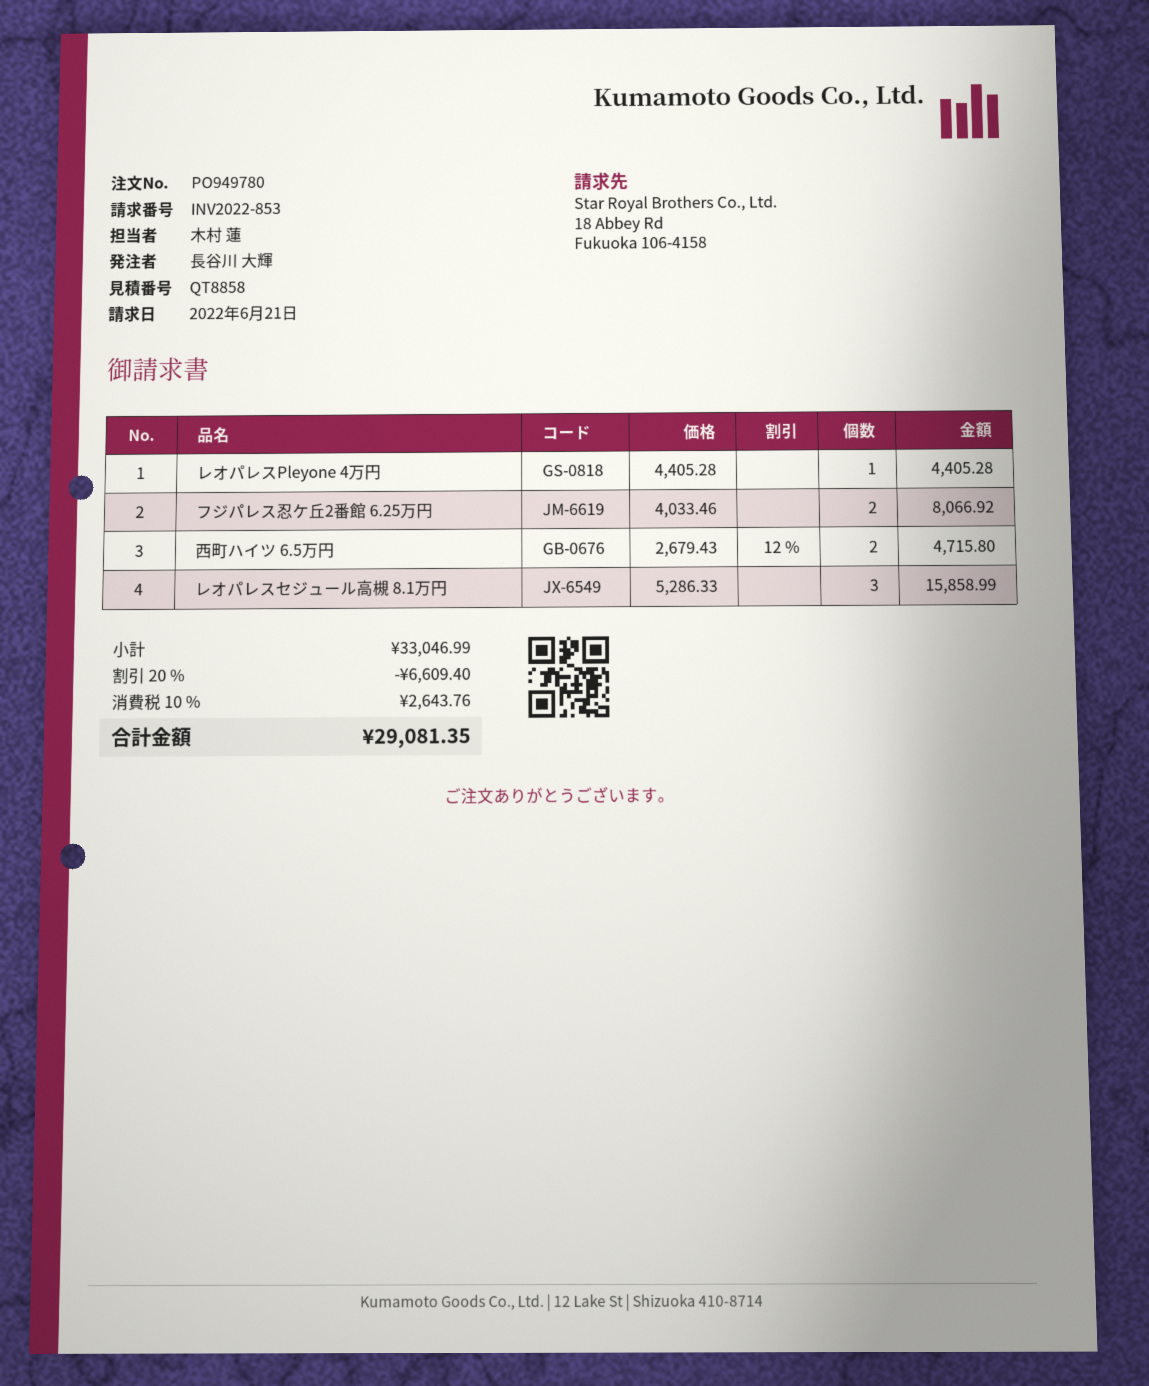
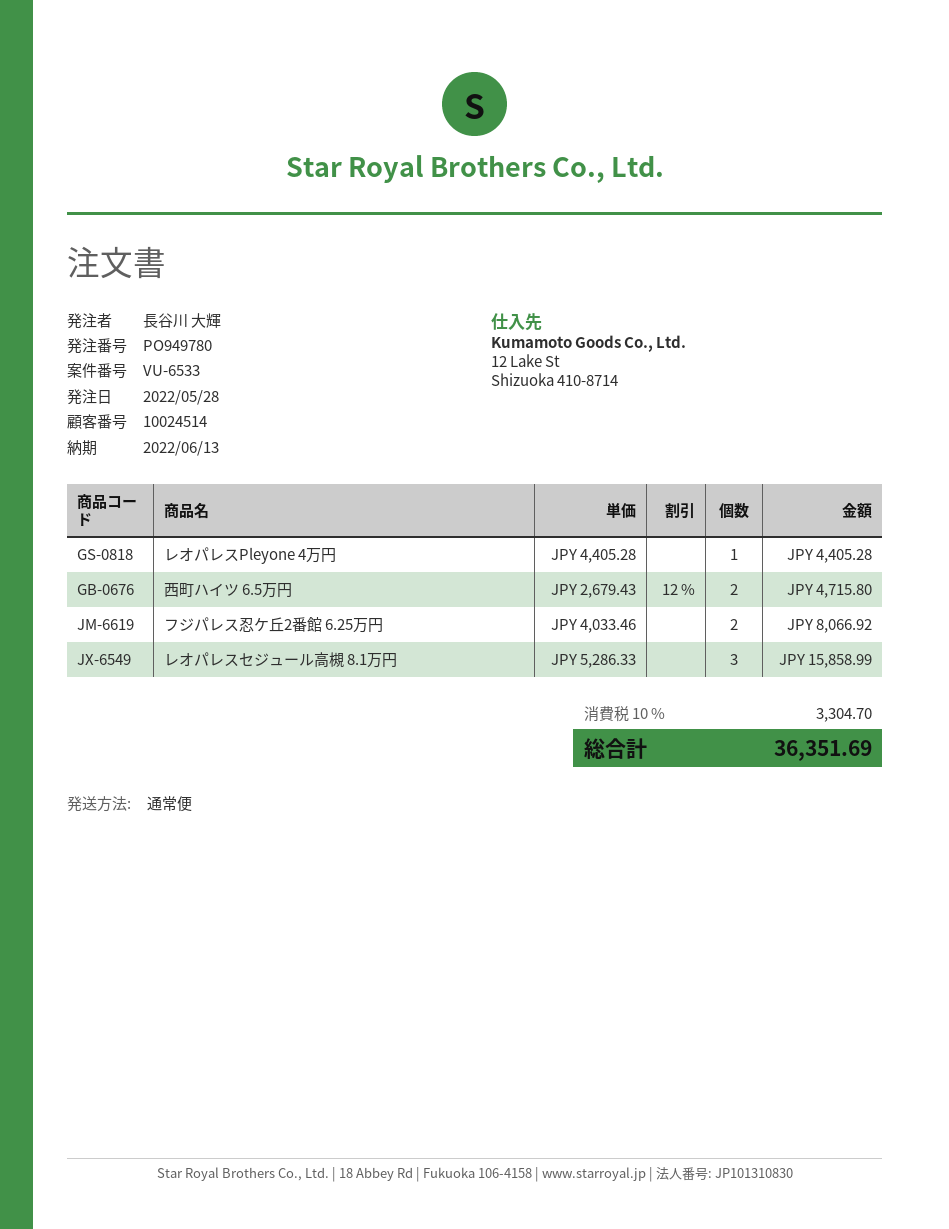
discount: 20% = 6609.40 -> none
tax: 10% = 2643.76 -> 10% = 3304.70
total: 29081.35 -> 36351.69

